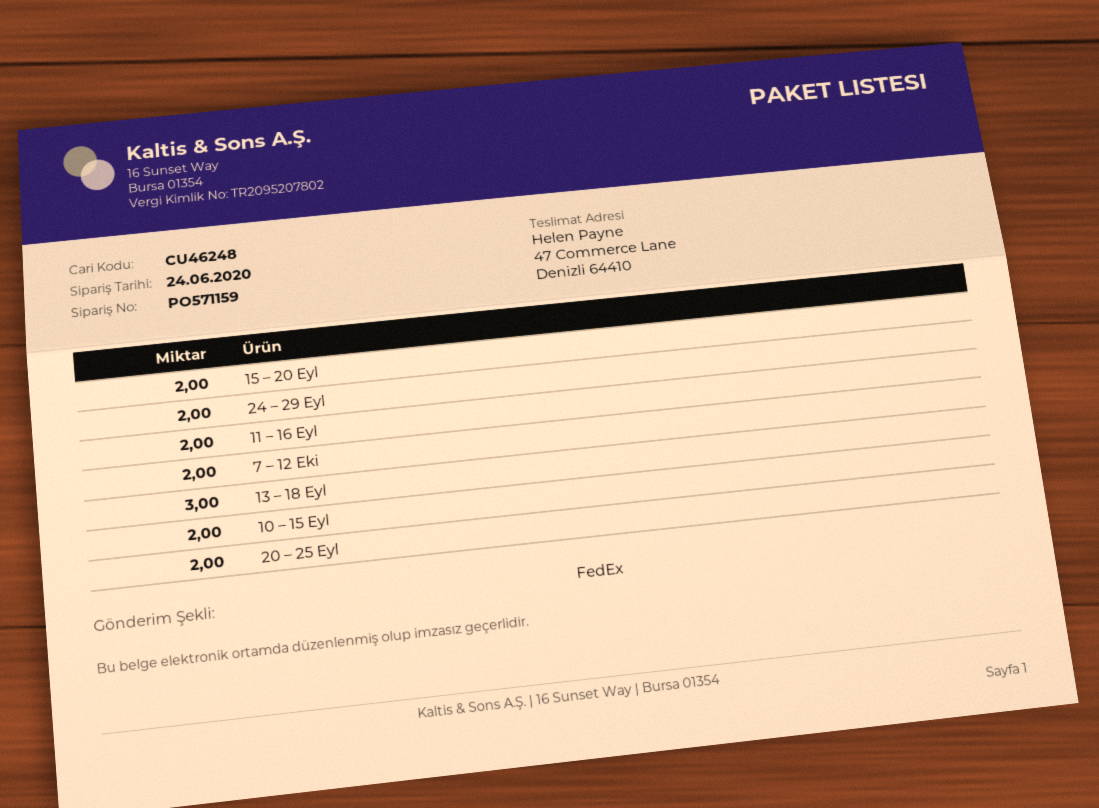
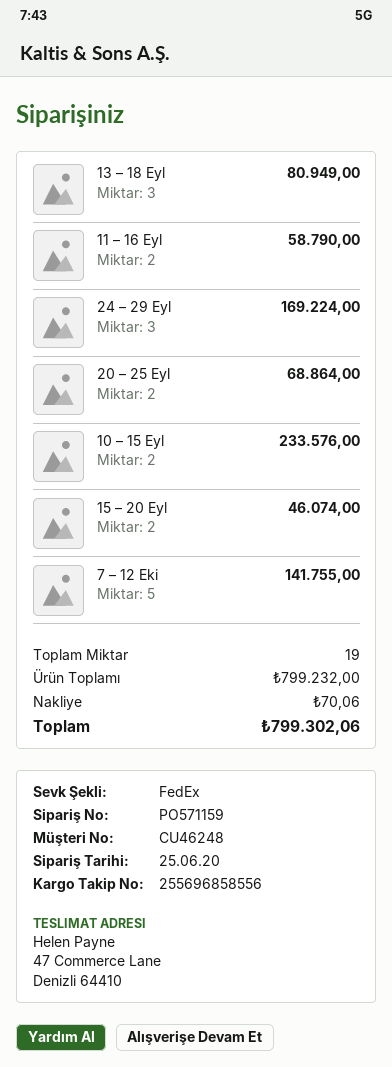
order date: 2020-06-24 -> 2020-06-25
24 – 29 Eyl: 2 -> 3
7 – 12 Eki: 2 -> 5

